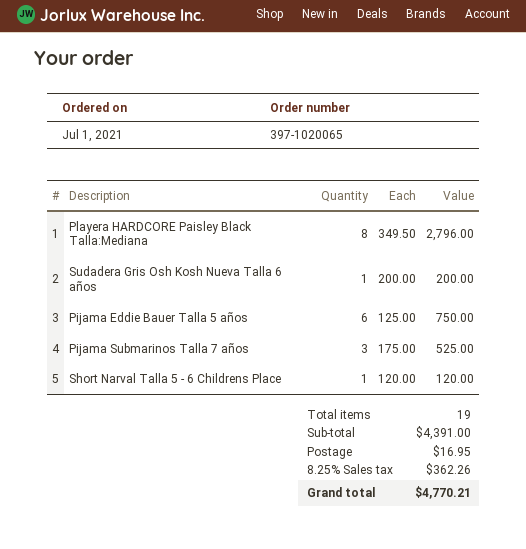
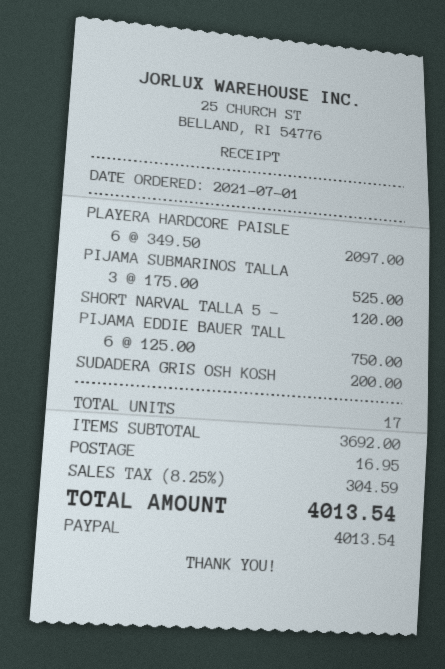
Playera HARDCORE Paisley Black Talla:Mediana: 8 x 349.50 = 2796.00 -> 6 x 349.50 = 2097.00
total quantity: 19 -> 17
subtotal: 4391.00 -> 3692.00
tax: 8.25% = 362.26 -> 8.25% = 304.59
total: 4770.21 -> 4013.54

